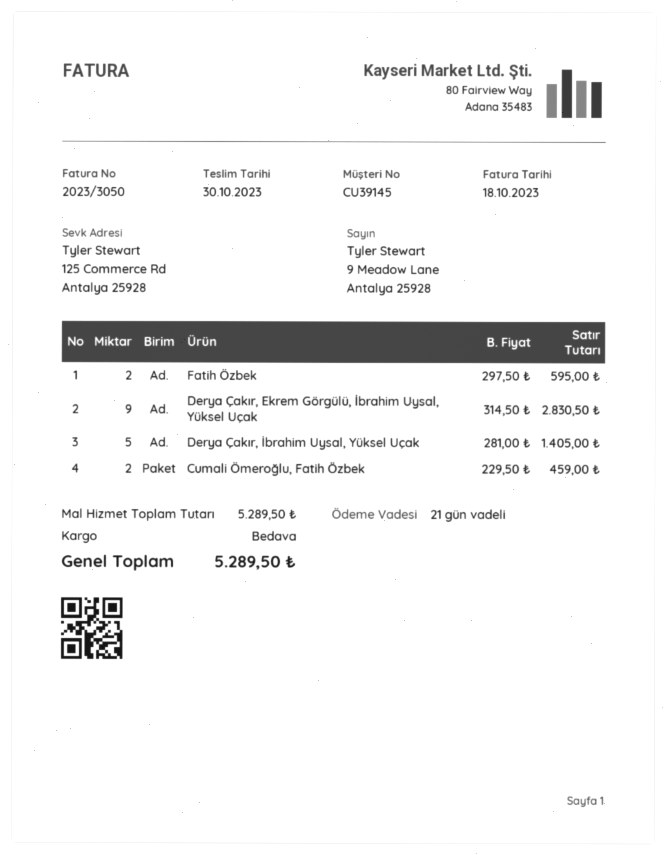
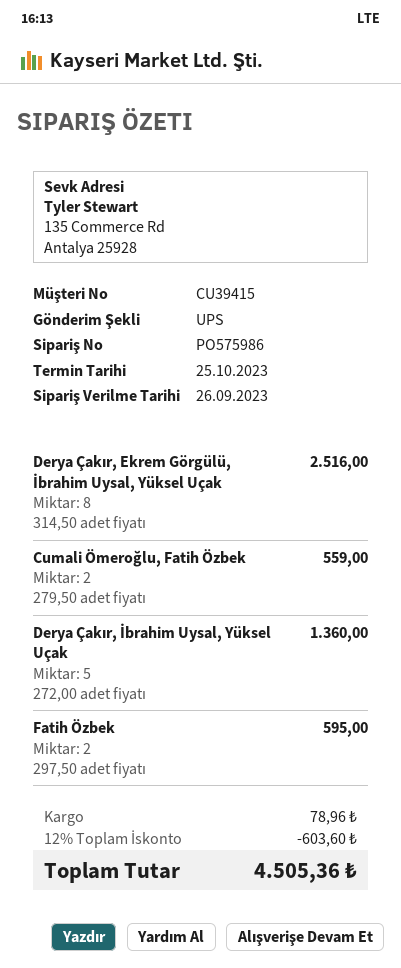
delivery date: 2023-10-30 -> 2023-10-25
customer number: CU39145 -> CU39415
ship to: 125 Commerce Rd, Antalya 25928 -> 135 Commerce Rd, Antalya 25928
Derya Çakır, Ekrem Görgülü, İbrahim Uysal, Yüksel Uçak: 9 x 314.50 = 2830.50 -> 8 x 314.50 = 2516.00
Derya Çakır, İbrahim Uysal, Yüksel Uçak: 5 x 281.00 = 1405.00 -> 5 x 272.00 = 1360.00
Cumali Ömeroğlu, Fatih Özbek: 2 x 229.50 = 459.00 -> 2 x 279.50 = 559.00
discount: none -> 12% = 603.60
shipping: 0.00 -> 78.96
total: 5289.50 -> 4505.36

